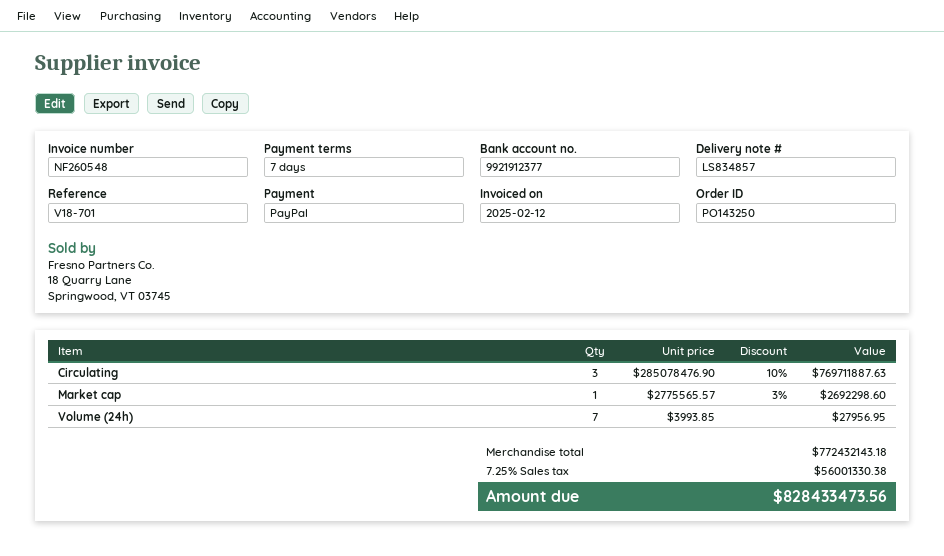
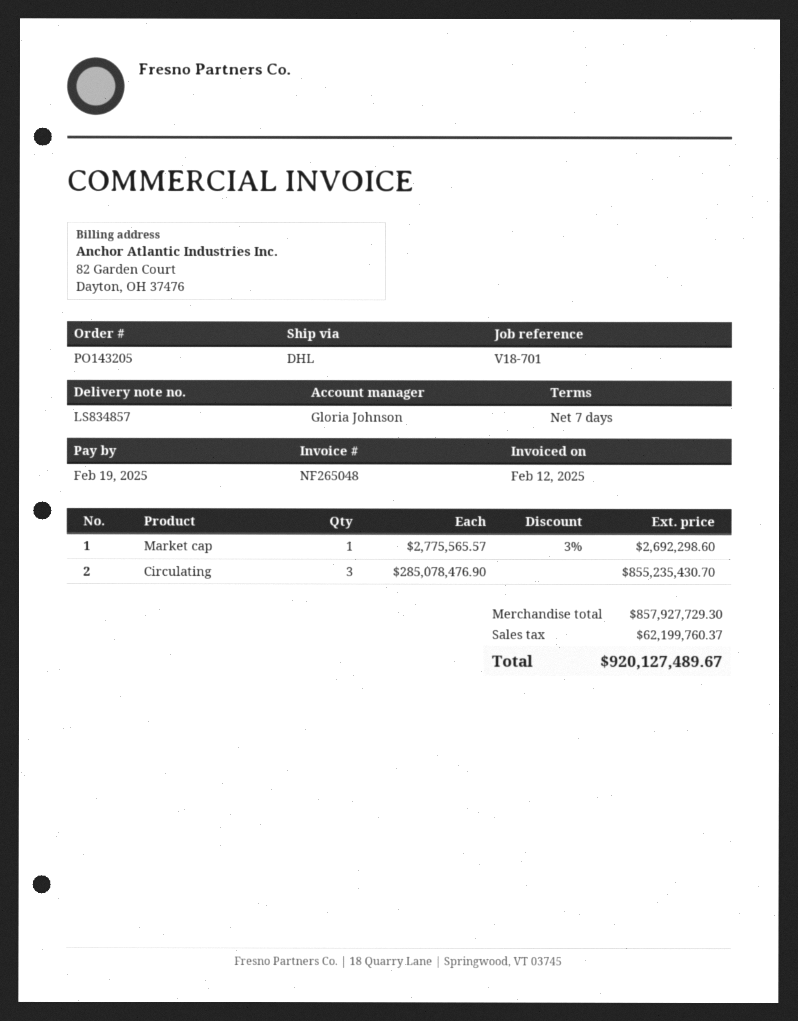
order number: PO143250 -> PO143205
invoice number: NF260548 -> NF265048
Circulating: 3 x 285078476.90 - 10% = 769711887.63 -> 3 x 285078476.90 = 855235430.70
Volume (24h): 7 x 3993.85 = 27956.95 -> none
subtotal: 772432143.18 -> 857927729.30
tax: 56001330.38 -> 62199760.37
total: 828433473.56 -> 920127489.67

